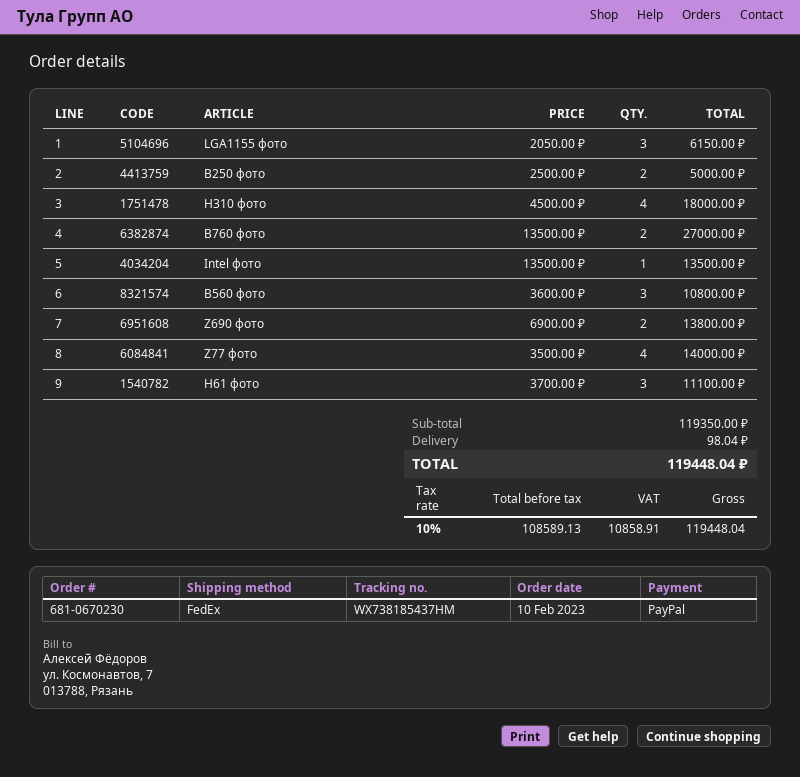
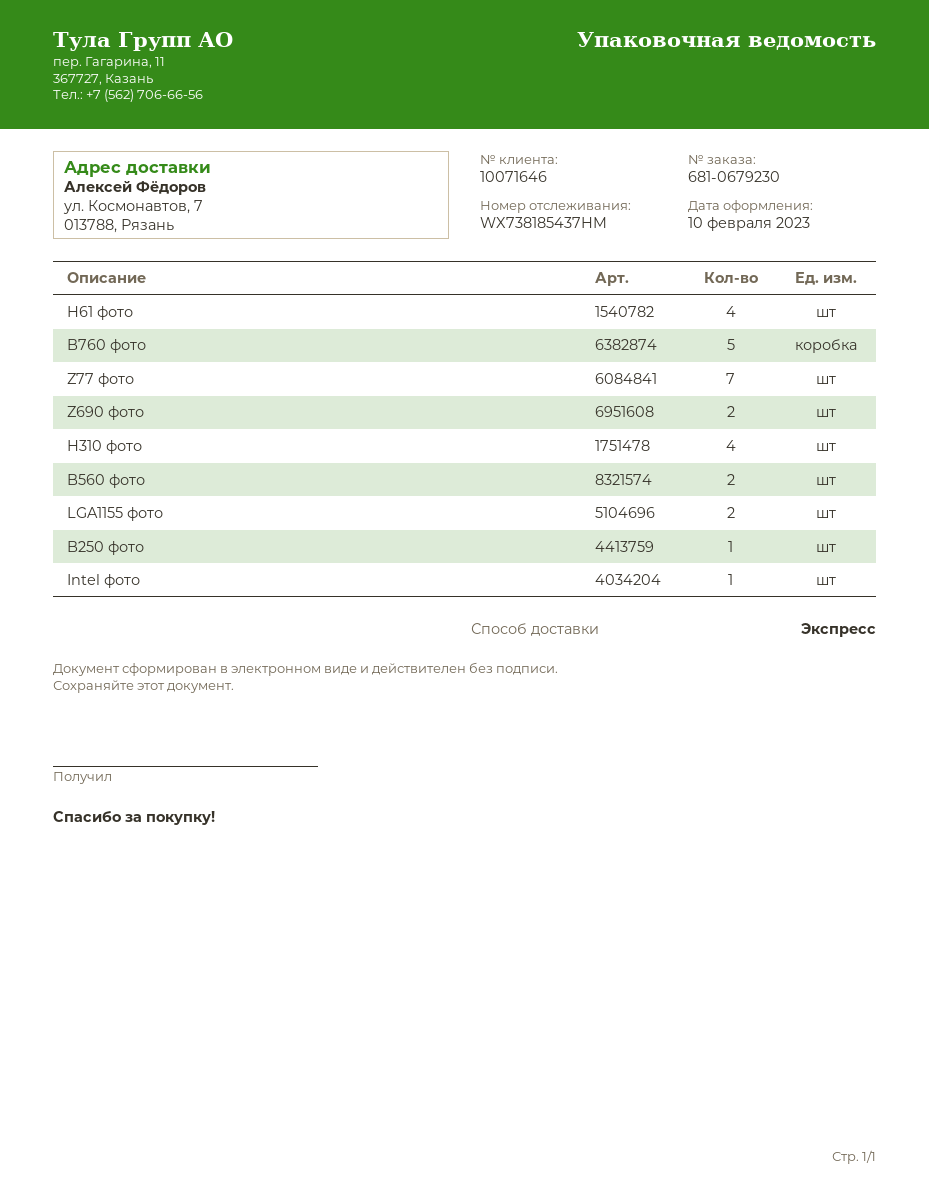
order number: 681-0670230 -> 681-0679230
shipping method: FedEx -> express
LGA1155 фото: 3 -> 2
B250 фото: 2 -> 1
B760 фото: 2 -> 5
B560 фото: 3 -> 2
Z77 фото: 4 -> 7
H61 фото: 3 -> 4

